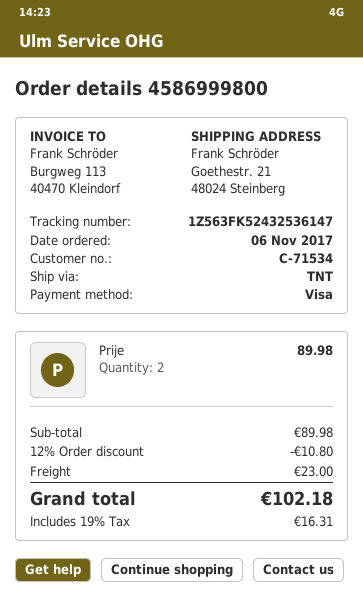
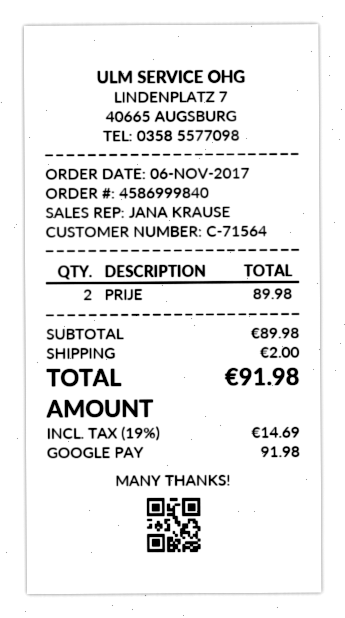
order number: 4586999800 -> 4586999840
customer number: C-71534 -> C-71564
payment method: Visa -> Google Pay
discount: 12% = 10.80 -> none
shipping: 23.00 -> 2.00
tax: 19% = 16.31 -> 19% = 14.69
total: 102.18 -> 91.98

